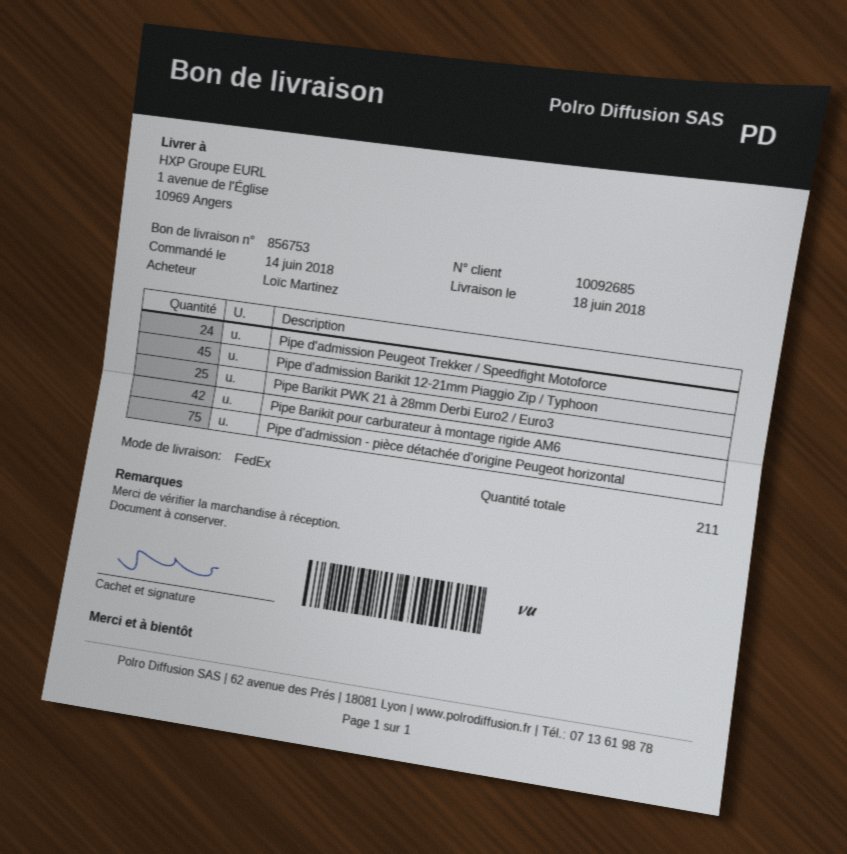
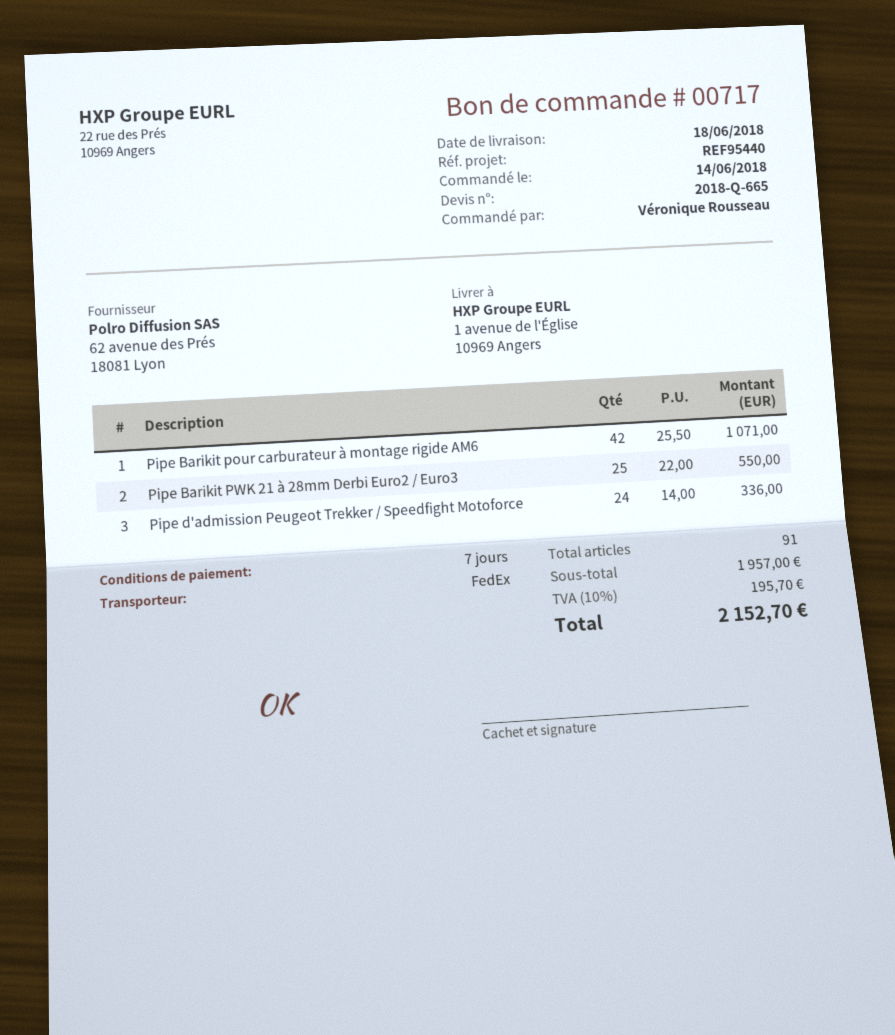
ordered by: Loïc Martinez -> Véronique Rousseau
Pipe d'admission Barikit 12-21mm Piaggio Zip / Typhoon: 45 -> none
Pipe d'admission - pièce détachée d'origine Peugeot horizontal: 75 -> none
total quantity: 211 -> 91

